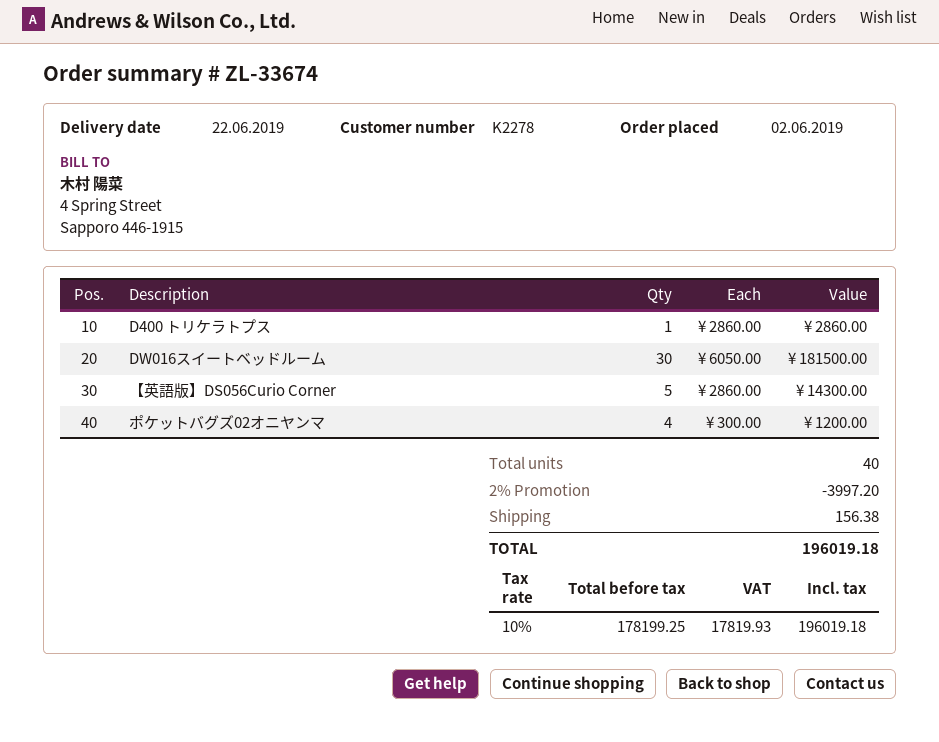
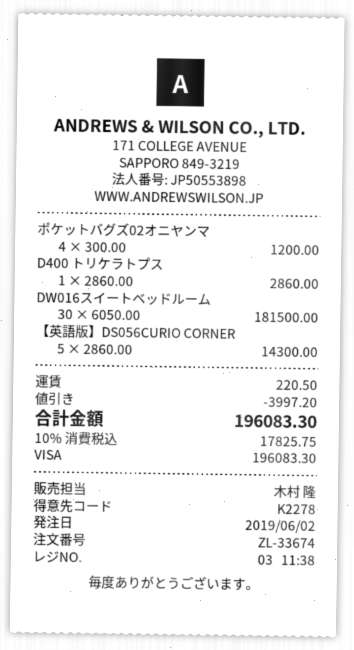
shipping: 156.38 -> 220.50
tax: 10% = 17819.93 -> 10% = 17825.75
total: 196019.18 -> 196083.30

